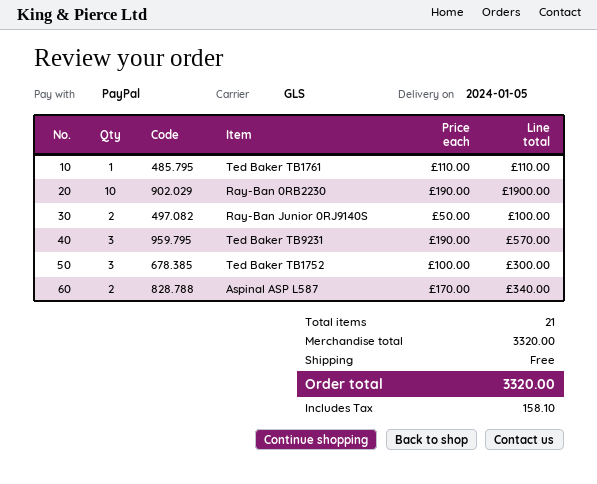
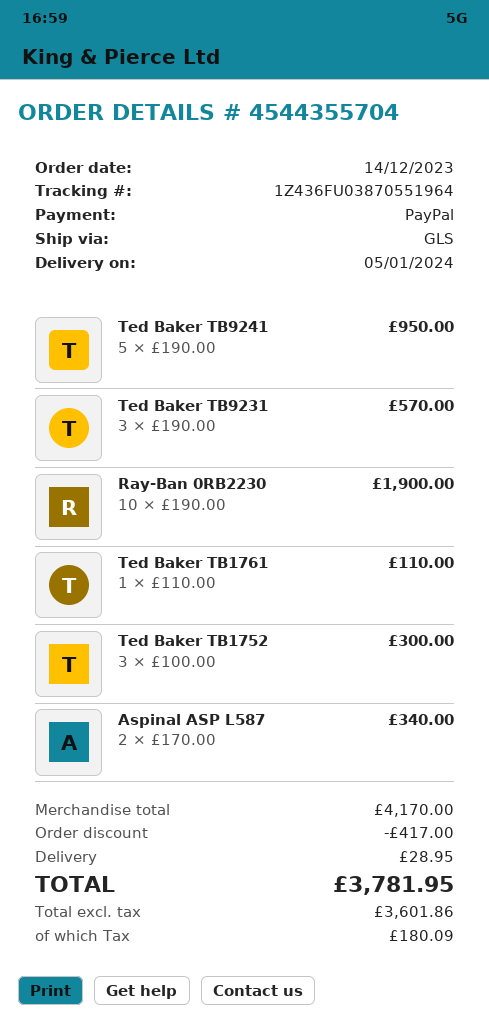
Ray-Ban Junior 0RJ9140S: 2 x 50.00 = 100.00 -> none
Ted Baker TB9241: none -> 5 x 190.00 = 950.00
subtotal: 3320.00 -> 4170.00
discount: none -> 417.00
shipping: 0.00 -> 28.95
tax: 158.10 -> 180.09
total: 3320.00 -> 3781.95

